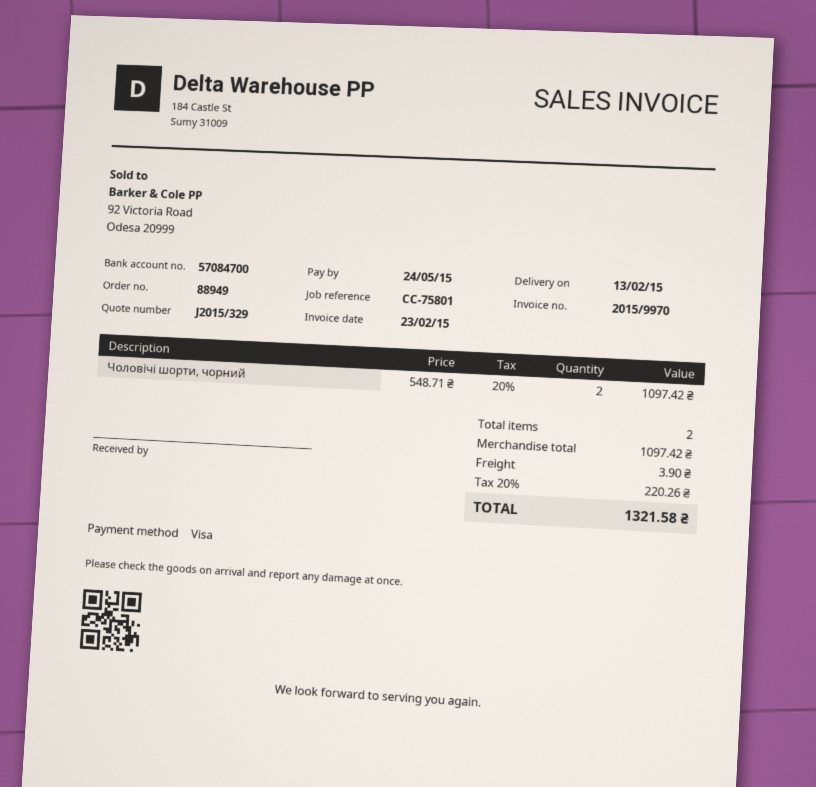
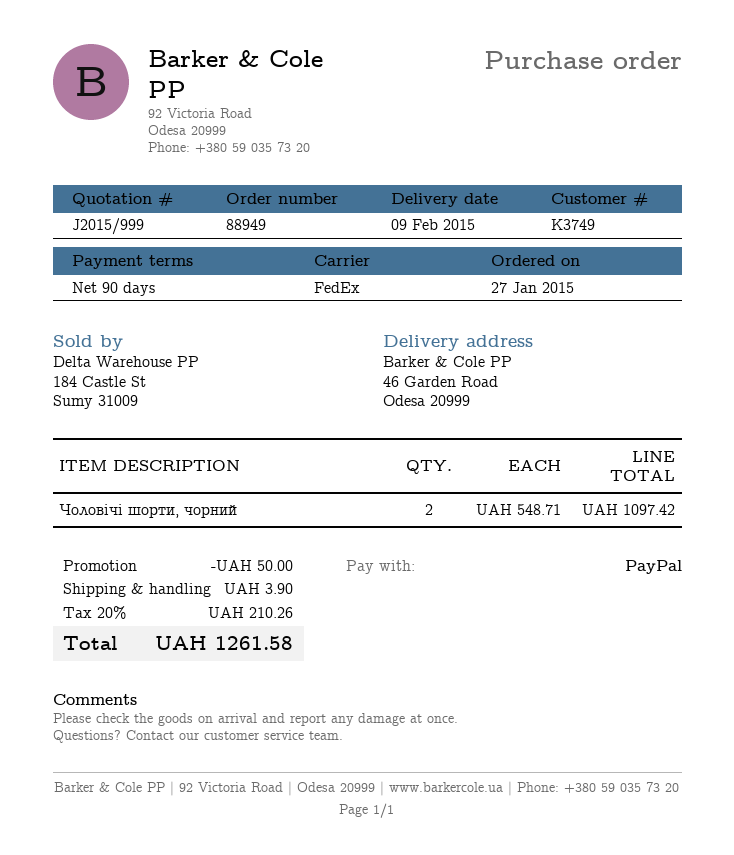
quote number: J2015/329 -> J2015/999
delivery date: 2015-02-13 -> 2015-02-09
payment method: Visa -> PayPal
discount: none -> 50.00
tax: 20% = 220.26 -> 20% = 210.26
total: 1321.58 -> 1261.58

